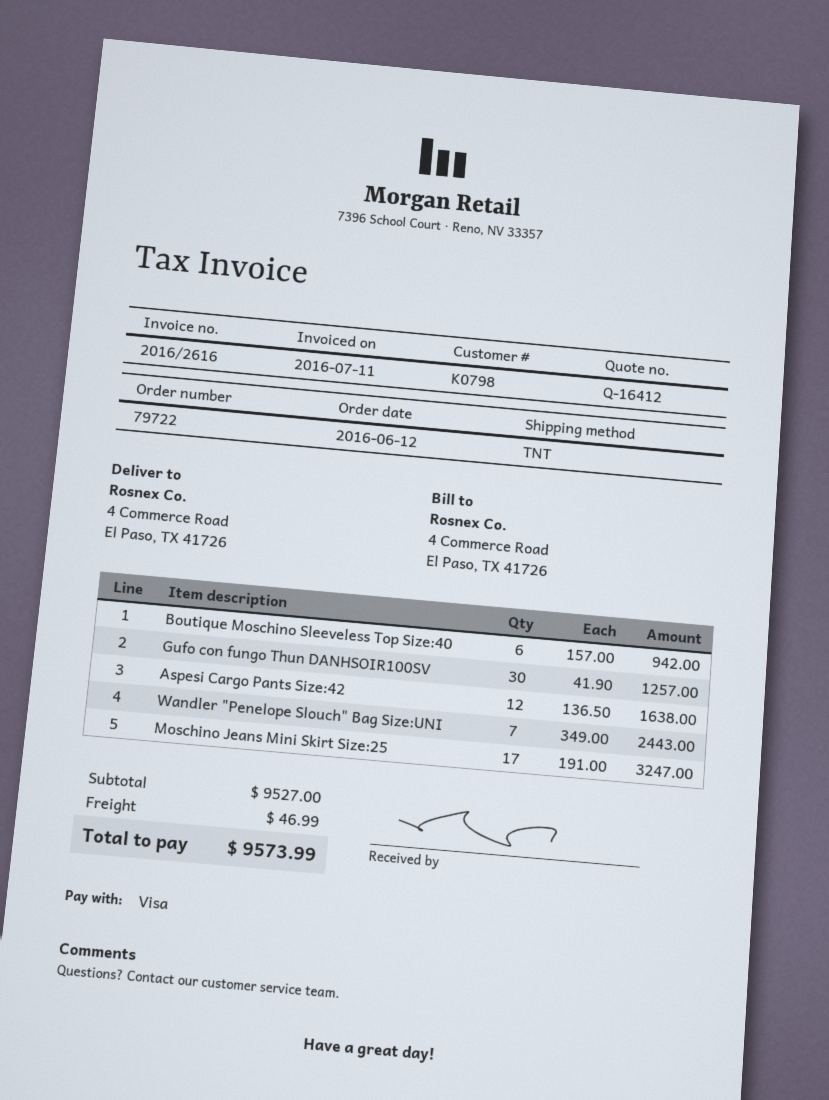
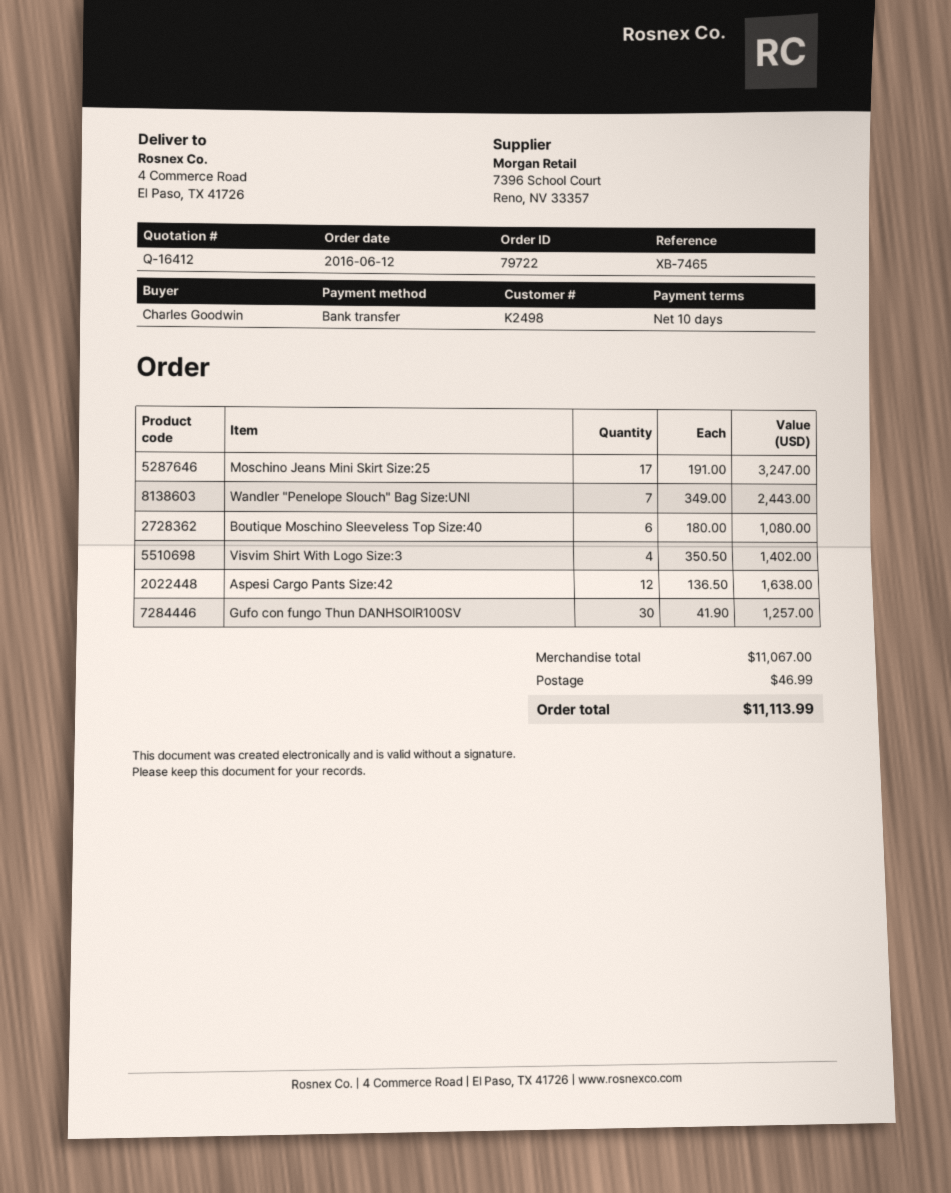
customer number: K0798 -> K2498
payment method: Visa -> bank transfer
Boutique Moschino Sleeveless Top Size:40: 6 x 157.00 = 942.00 -> 6 x 180.00 = 1080.00
Visvim Shirt With Logo Size:3: none -> 4 x 350.50 = 1402.00
subtotal: 9527.00 -> 11067.00
total: 9573.99 -> 11113.99

